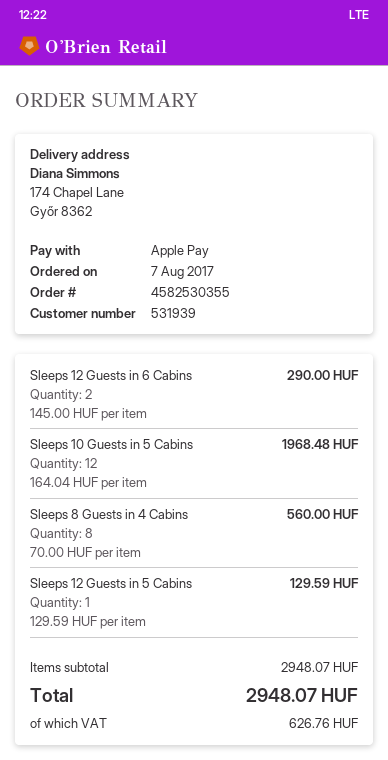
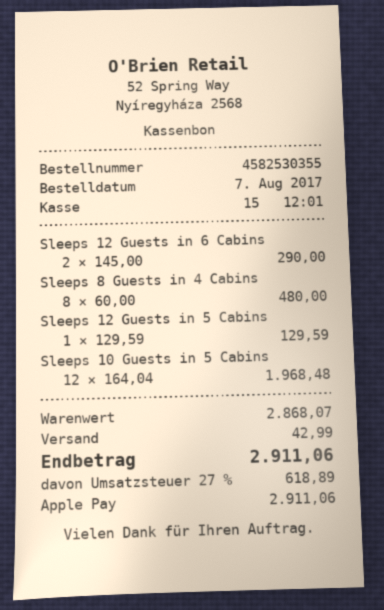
Sleeps 8 Guests in 4 Cabins: 8 x 70.00 = 560.00 -> 8 x 60.00 = 480.00
subtotal: 2948.07 -> 2868.07
shipping: none -> 42.99
tax: 626.76 -> 618.89
total: 2948.07 -> 2911.06

